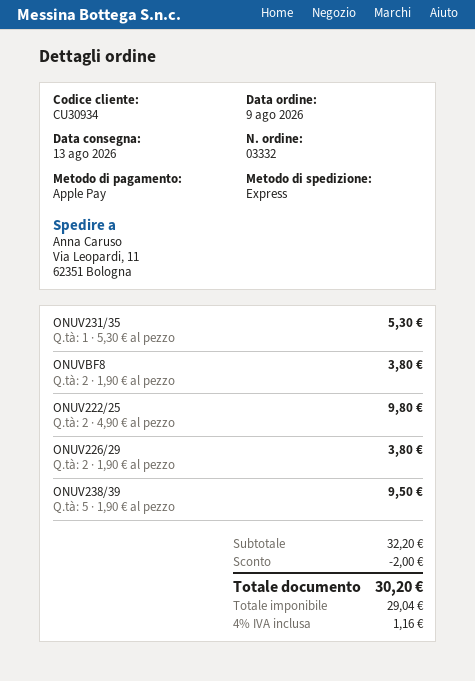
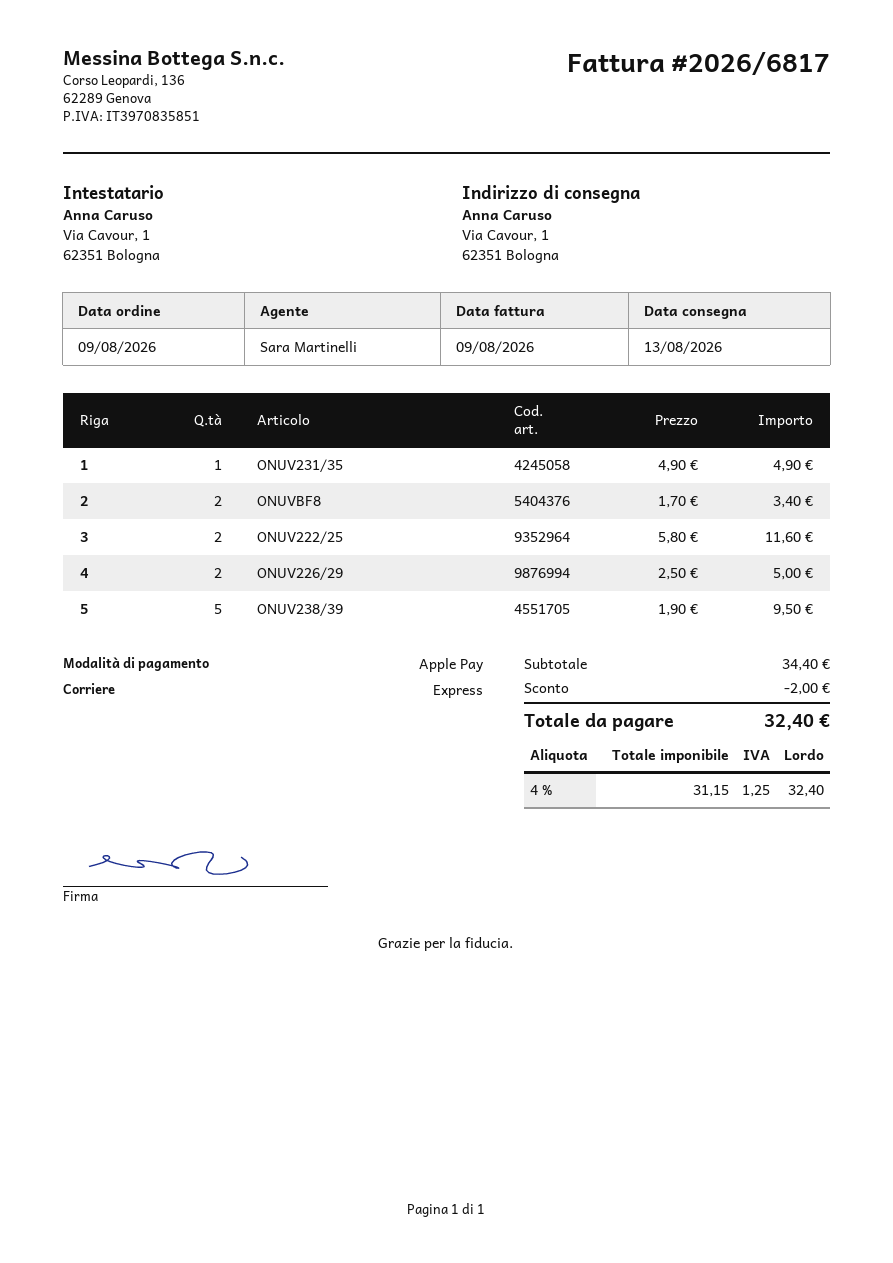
ship to: Via Leopardi, 11, 62351 Bologna -> Via Cavour, 1, 62351 Bologna
ONUV231/35: 1 x 5.30 = 5.30 -> 1 x 4.90 = 4.90
ONUVBF8: 2 x 1.90 = 3.80 -> 2 x 1.70 = 3.40
ONUV222/25: 2 x 4.90 = 9.80 -> 2 x 5.80 = 11.60
ONUV226/29: 2 x 1.90 = 3.80 -> 2 x 2.50 = 5.00
subtotal: 32.20 -> 34.40
net: 29.04 -> 31.15
tax: 4% = 1.16 -> 4% = 1.25
total: 30.20 -> 32.40

